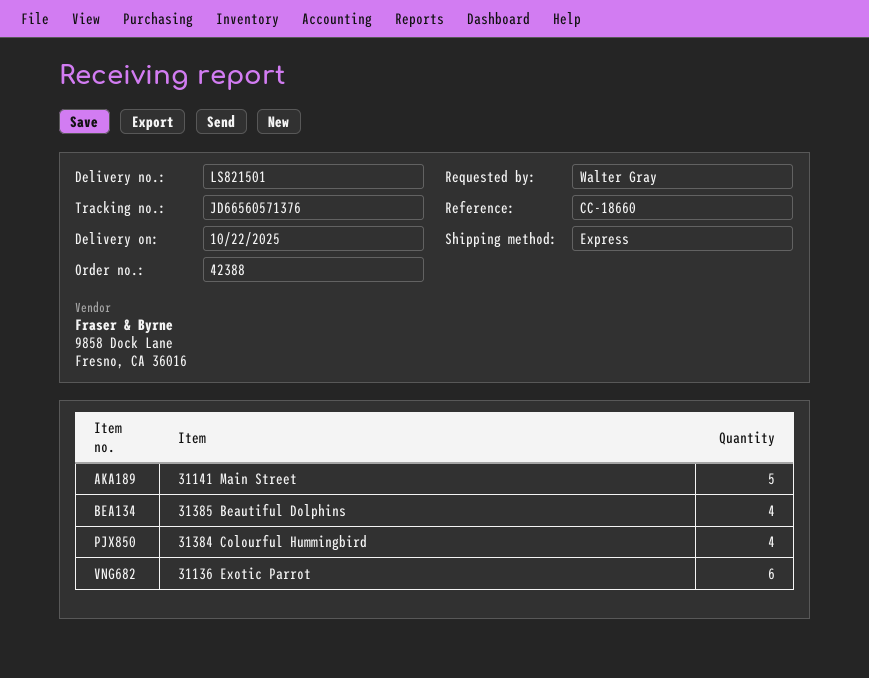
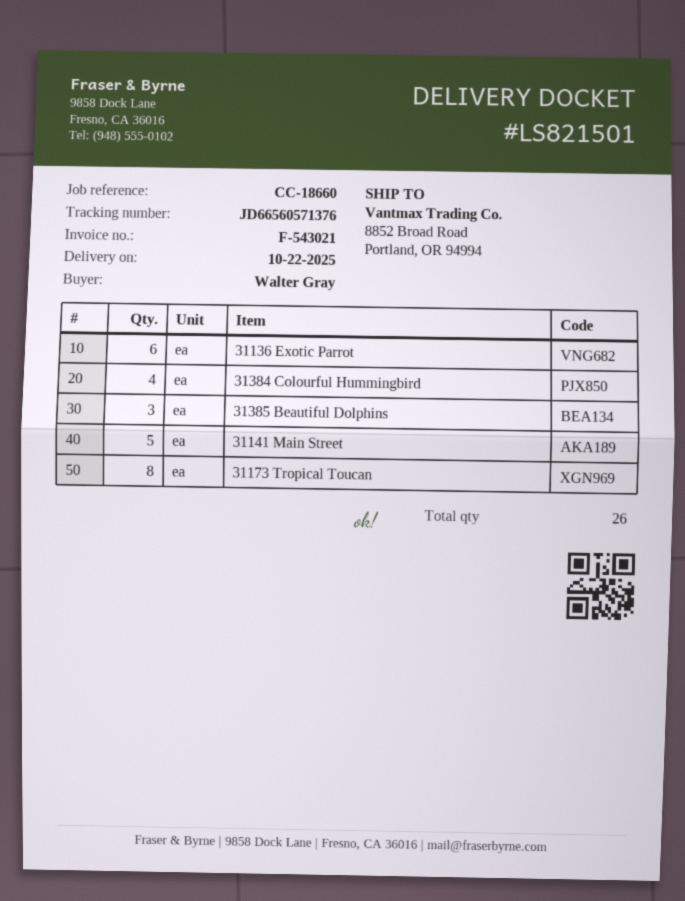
31385 Beautiful Dolphins: 4 -> 3
31173 Tropical Toucan: none -> 8

